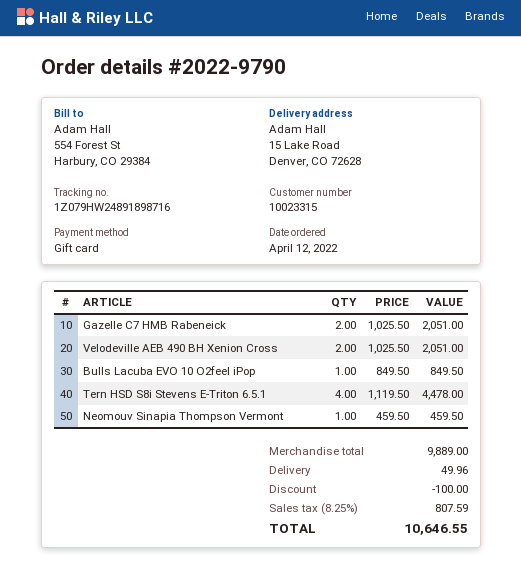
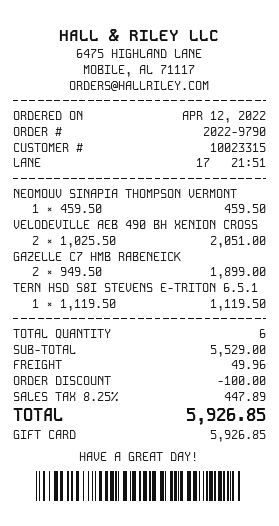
Gazelle C7 HMB Rabeneick: 2 x 1025.50 = 2051.00 -> 2 x 949.50 = 1899.00
Bulls Lacuba EVO 10 O2feel iPop: 1 x 849.50 = 849.50 -> none
Tern HSD S8i Stevens E-Triton 6.5.1: 4 x 1119.50 = 4478.00 -> 1 x 1119.50 = 1119.50
subtotal: 9889.00 -> 5529.00
tax: 8.25% = 807.59 -> 8.25% = 447.89
total: 10646.55 -> 5926.85

